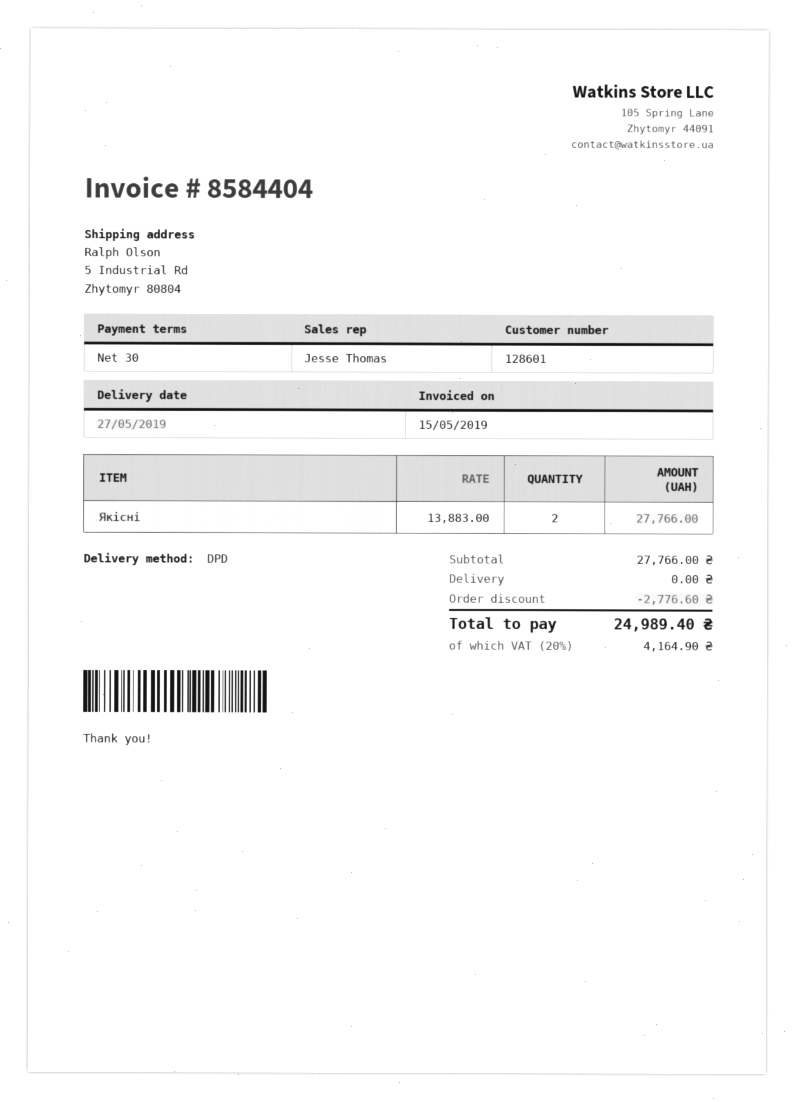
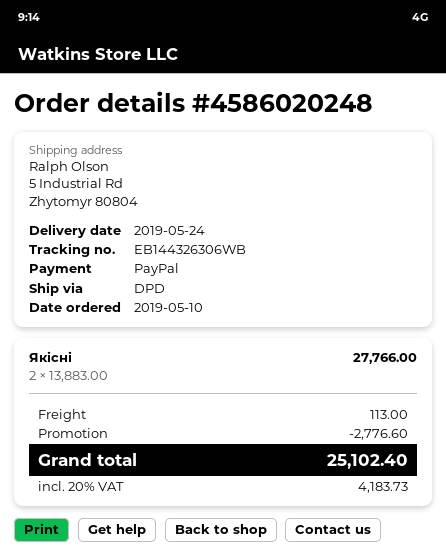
delivery date: 2019-05-27 -> 2019-05-24
shipping: 0.00 -> 113.00
tax: 20% = 4164.90 -> 20% = 4183.73
total: 24989.40 -> 25102.40

